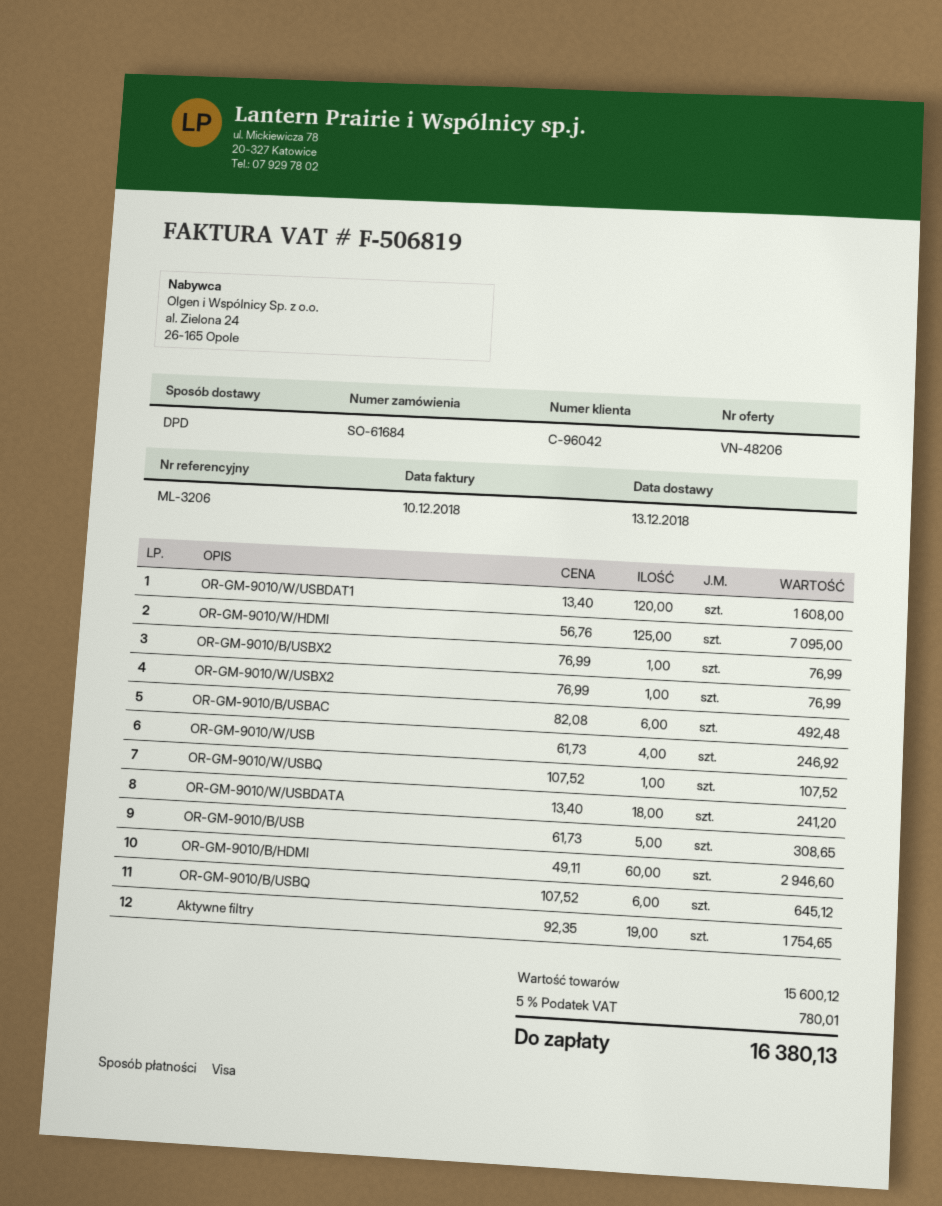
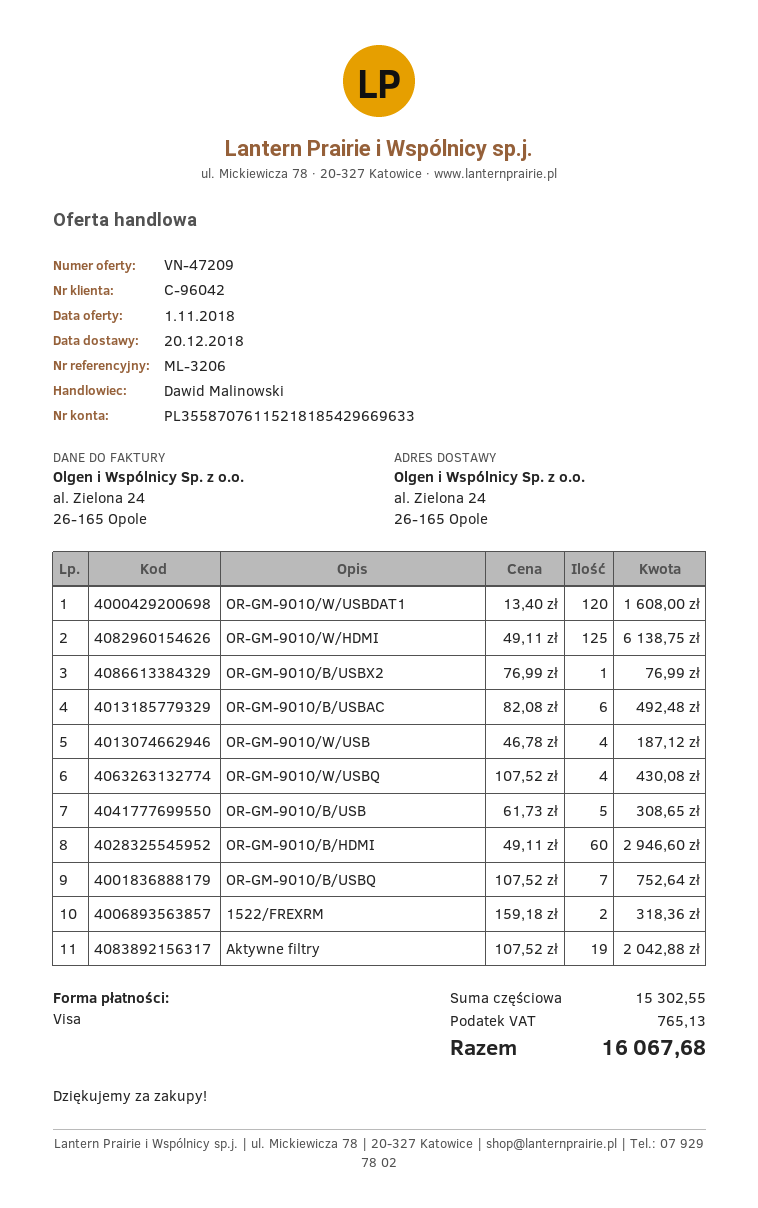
quote number: VN-48206 -> VN-47209
delivery date: 2018-12-13 -> 2018-12-20
OR-GM-9010/W/HDMI: 125 x 56.76 = 7095.00 -> 125 x 49.11 = 6138.75
OR-GM-9010/W/USBX2: 1 x 76.99 = 76.99 -> none
OR-GM-9010/W/USB: 4 x 61.73 = 246.92 -> 4 x 46.78 = 187.12
OR-GM-9010/W/USBQ: 1 x 107.52 = 107.52 -> 4 x 107.52 = 430.08
OR-GM-9010/W/USBDATA: 18 x 13.40 = 241.20 -> none
OR-GM-9010/B/USBQ: 6 x 107.52 = 645.12 -> 7 x 107.52 = 752.64
Aktywne filtry: 19 x 92.35 = 1754.65 -> 19 x 107.52 = 2042.88
1522/FREXRM: none -> 2 x 159.18 = 318.36
subtotal: 15600.12 -> 15302.55
tax: 780.01 -> 765.13
total: 16380.13 -> 16067.68

